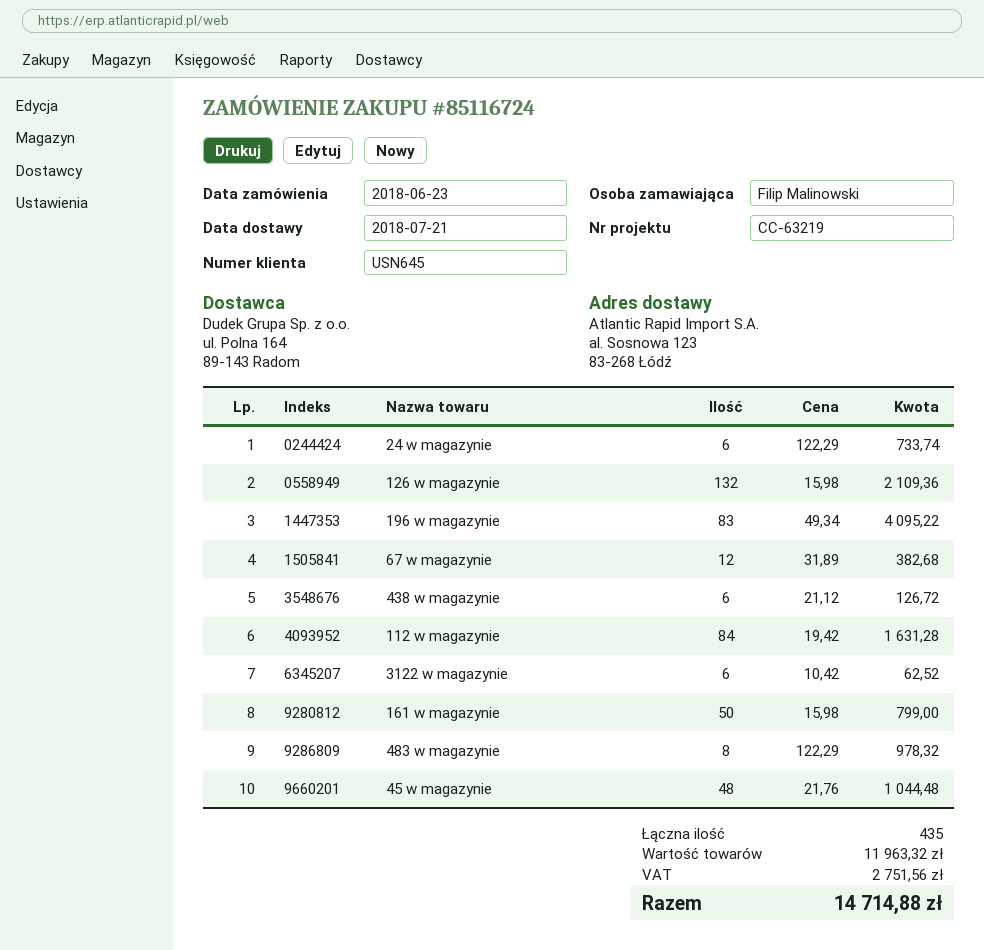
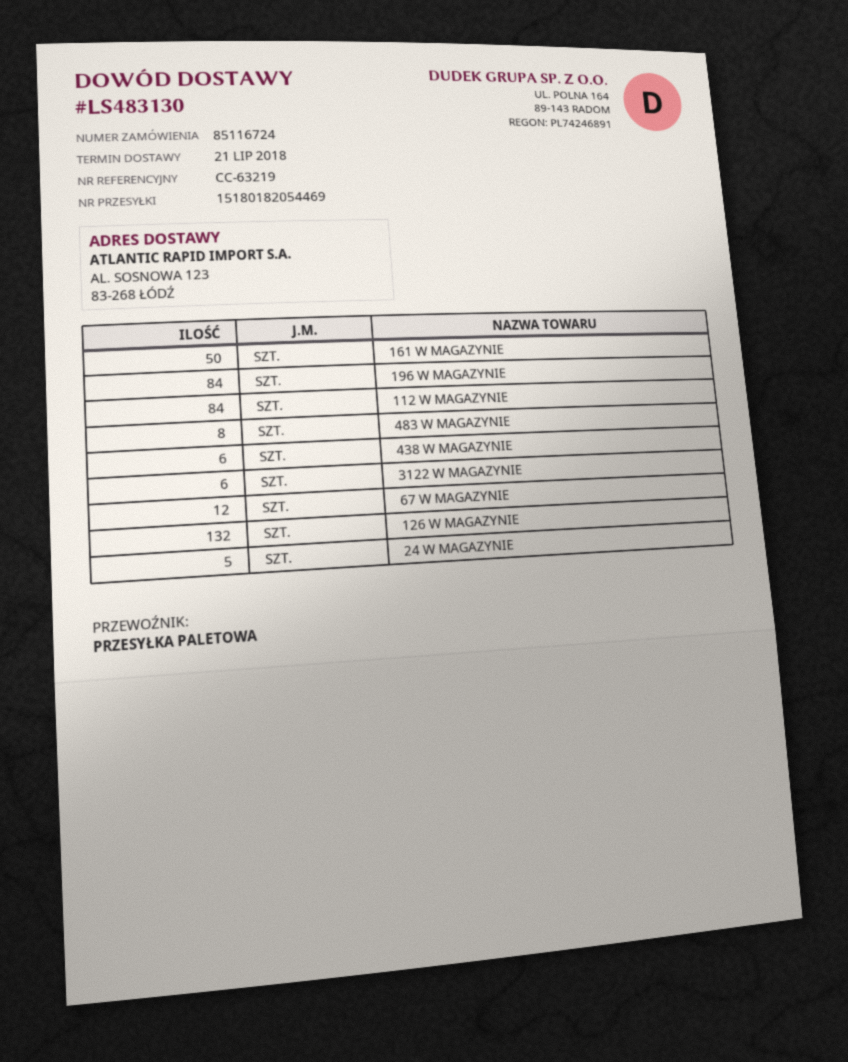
24 w magazynie: 6 -> 5
196 w magazynie: 83 -> 84
45 w magazynie: 48 -> none

